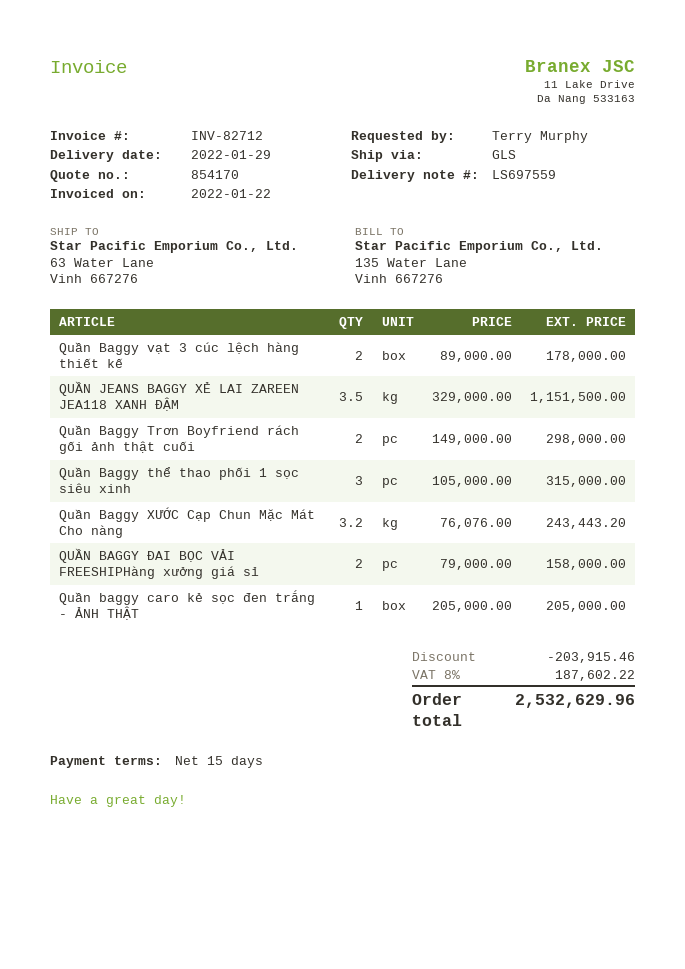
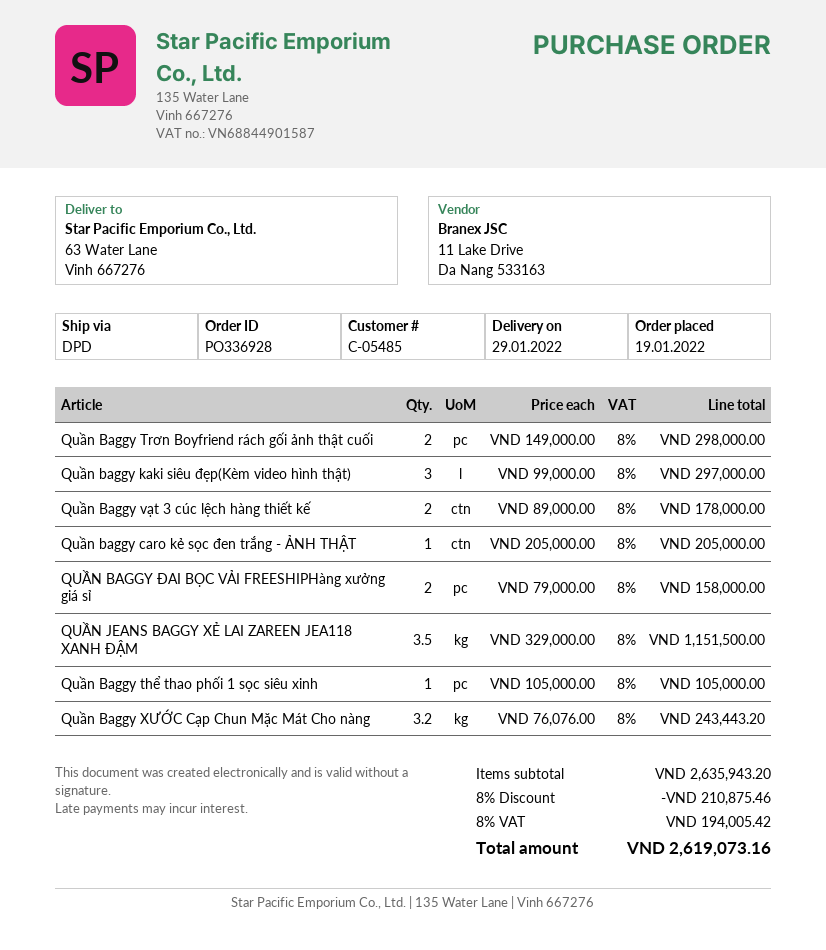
shipping method: GLS -> DPD
Quần Baggy thể thao phối 1 sọc siêu xinh: 3 x 105000.00 = 315000.00 -> 1 x 105000.00 = 105000.00
Quần baggy kaki siêu đẹp(Kèm video hình thật): none -> 3 x 99000.00 = 297000.00
discount: 203915.46 -> 210875.46
tax: 8% = 187602.22 -> 8% = 194005.42
total: 2532629.96 -> 2619073.16

